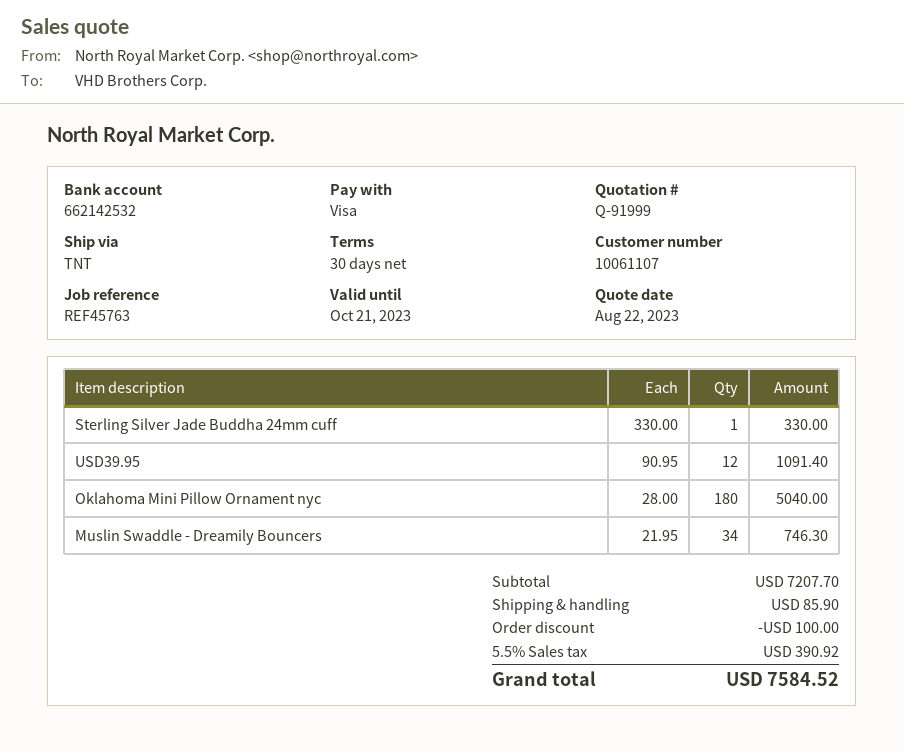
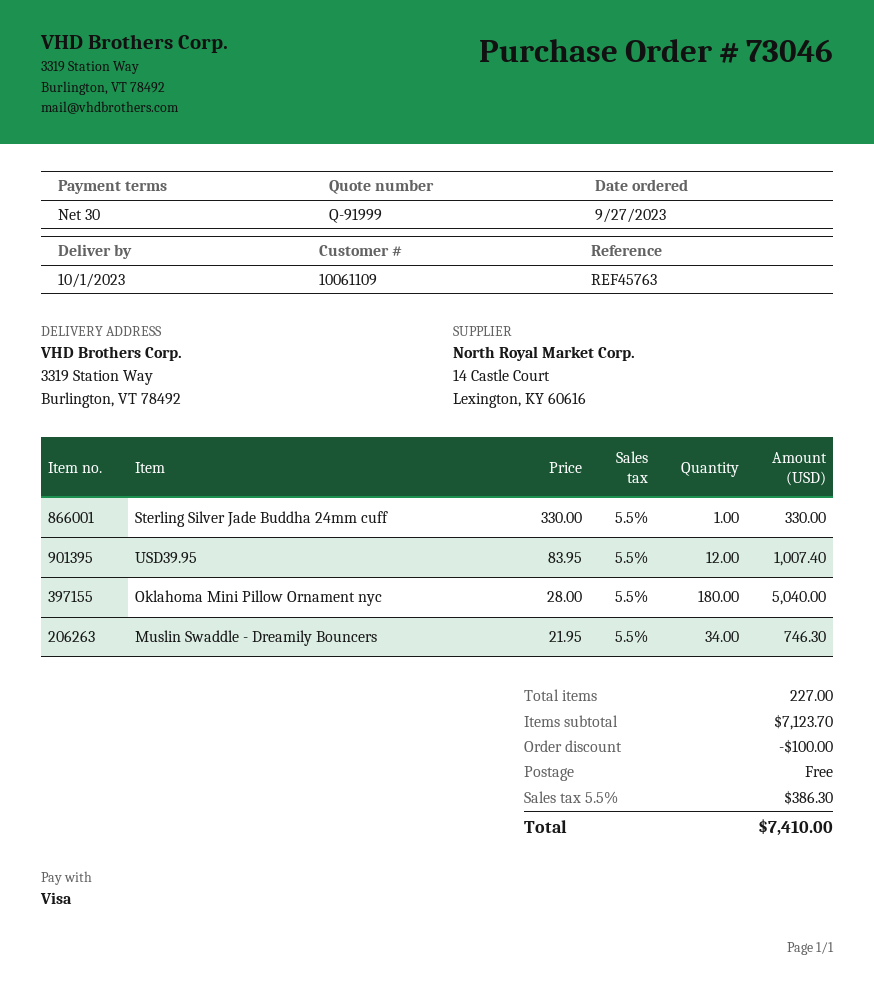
customer number: 10061107 -> 10061109
USD39.95: 12 x 90.95 = 1091.40 -> 12 x 83.95 = 1007.40
subtotal: 7207.70 -> 7123.70
shipping: 85.90 -> 0.00
tax: 5.5% = 390.92 -> 5.5% = 386.30
total: 7584.52 -> 7410.00

